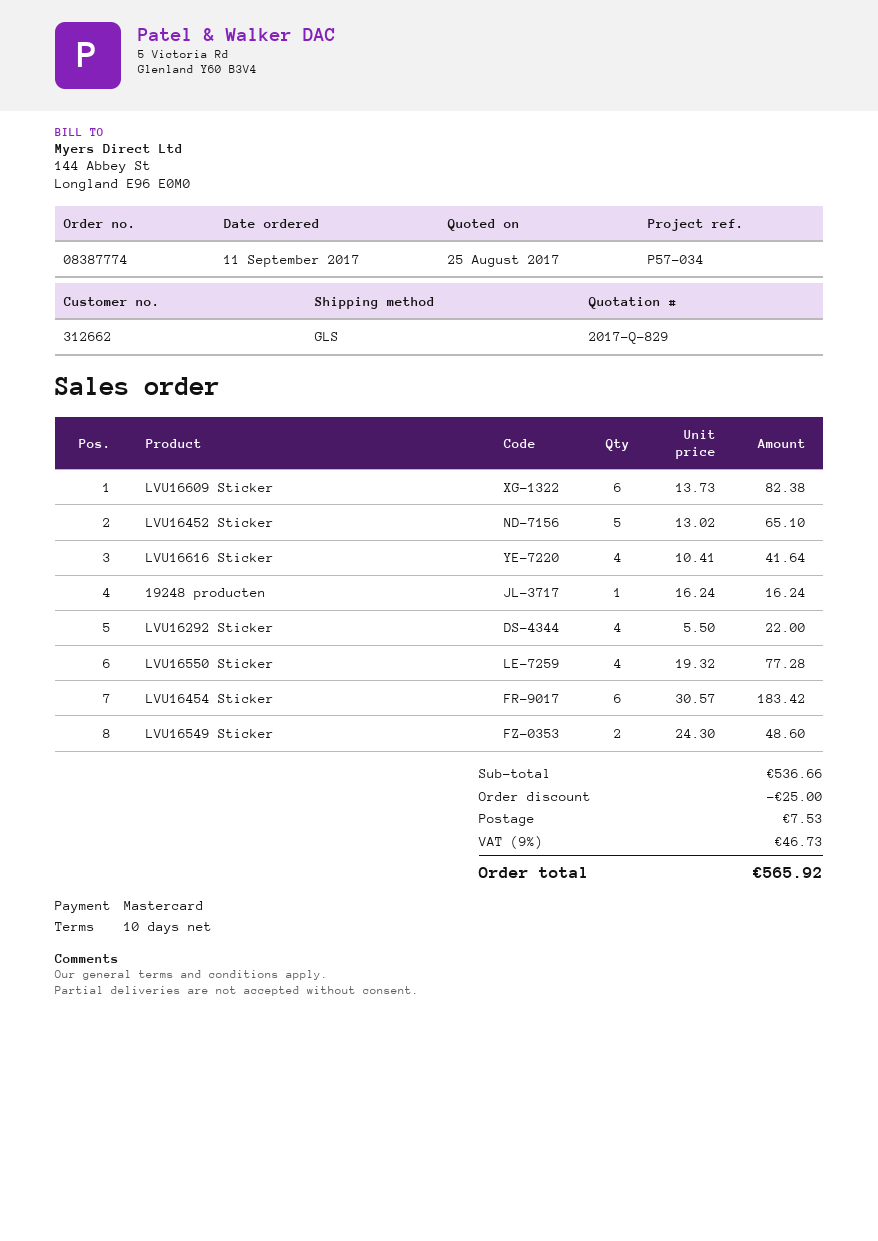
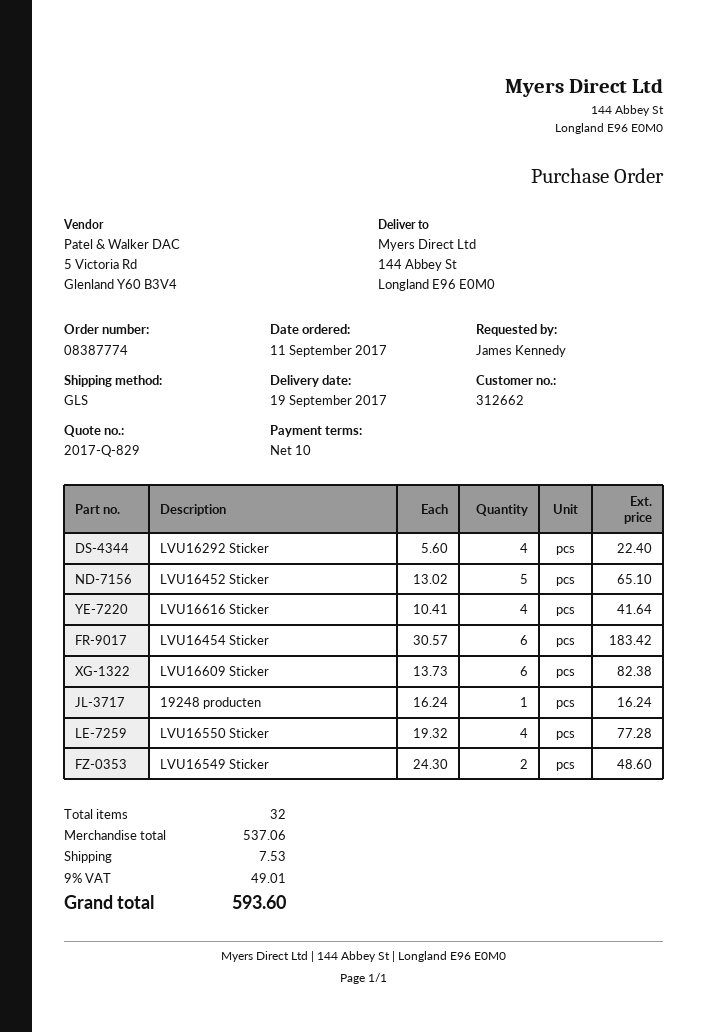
LVU16292 Sticker: 4 x 5.50 = 22.00 -> 4 x 5.60 = 22.40
subtotal: 536.66 -> 537.06
discount: 25.00 -> none
tax: 9% = 46.73 -> 9% = 49.01
total: 565.92 -> 593.60

